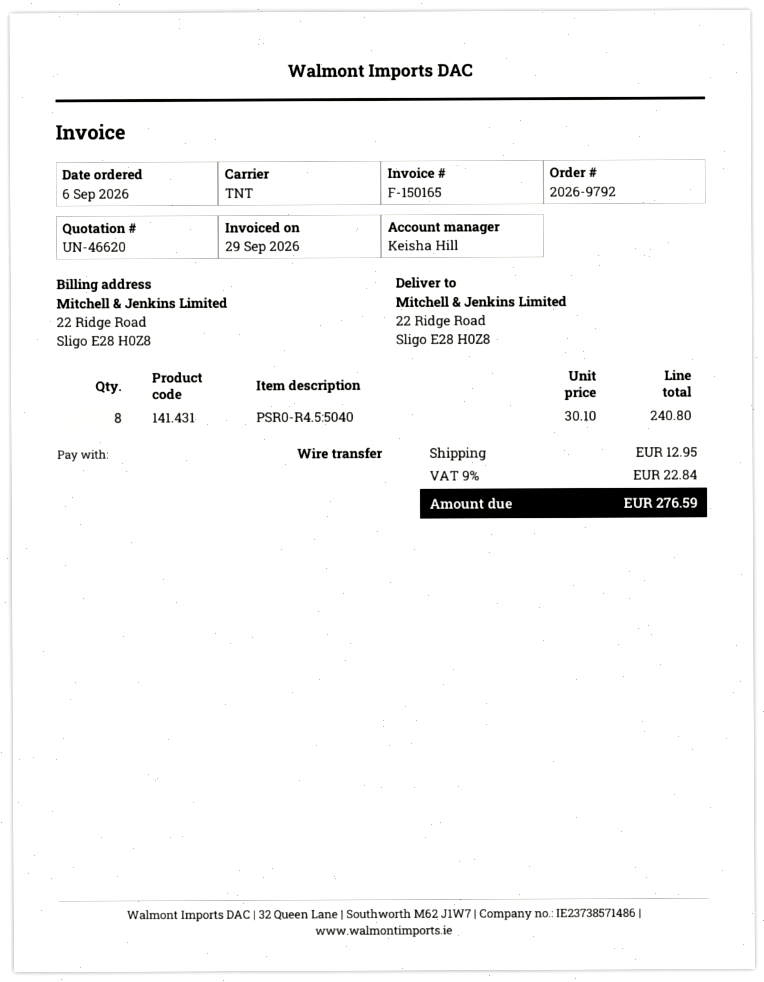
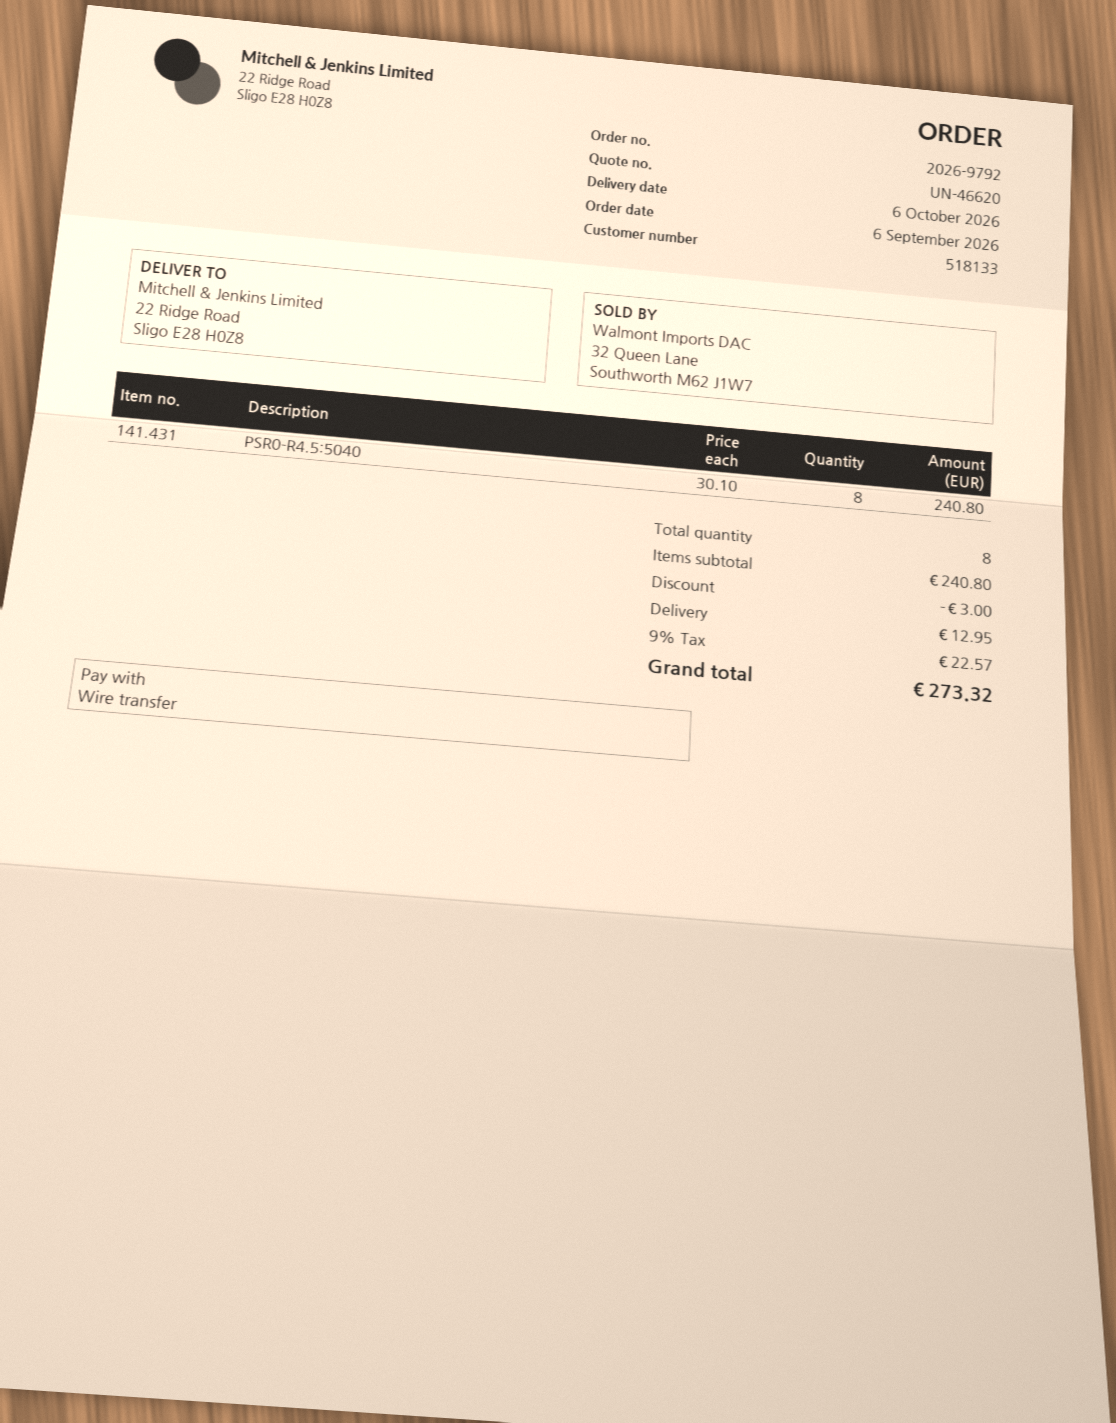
discount: none -> 3.00
tax: 9% = 22.84 -> 9% = 22.57
total: 276.59 -> 273.32

